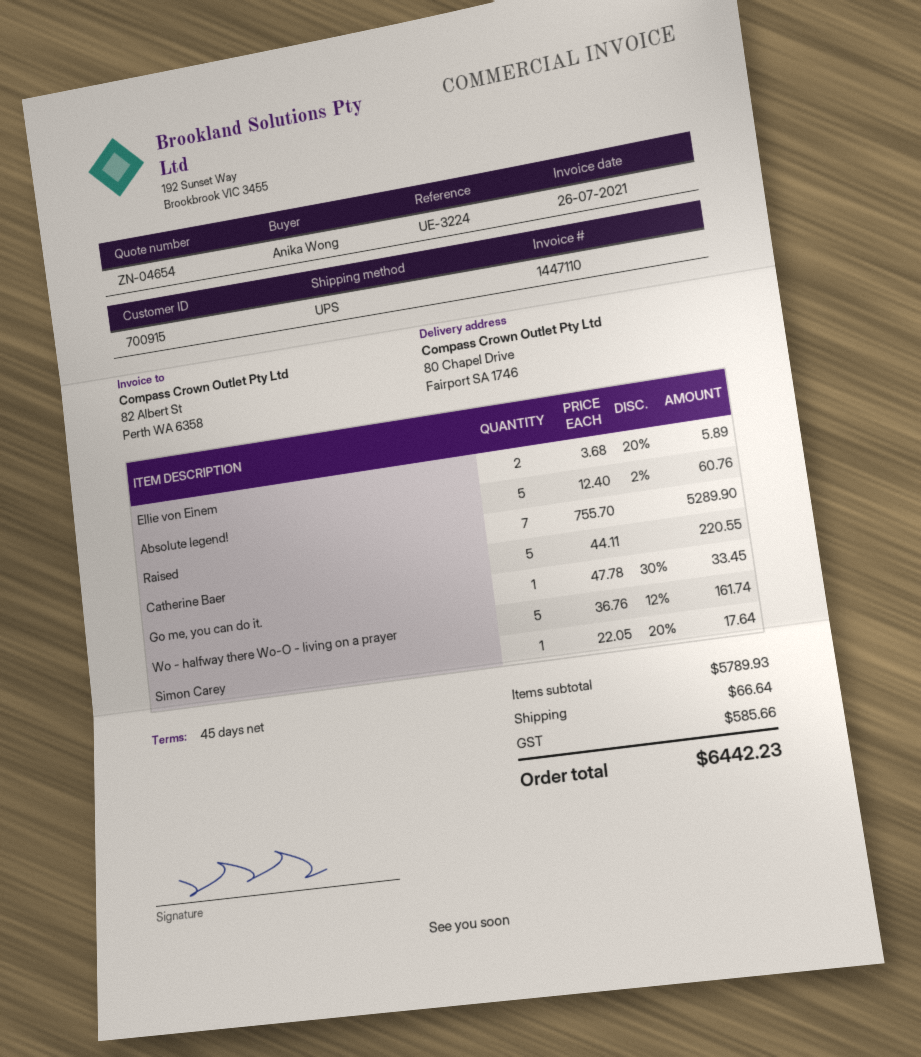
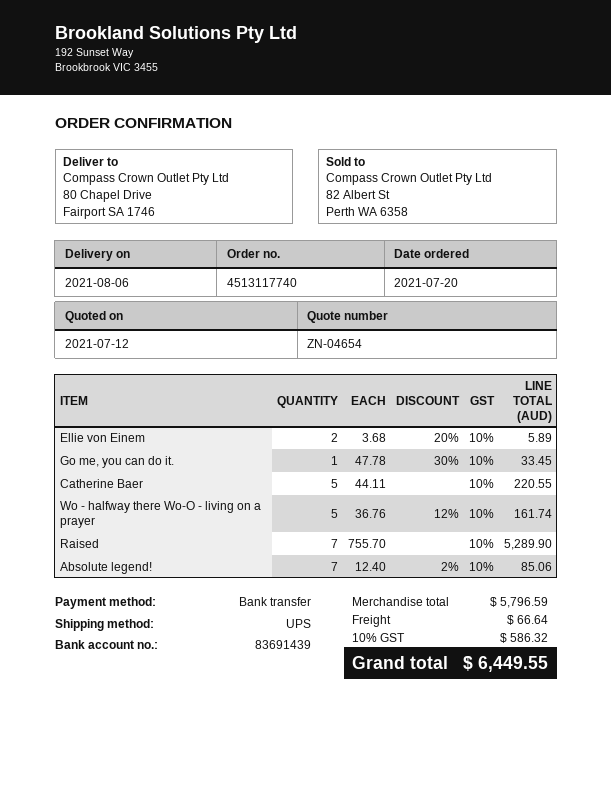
Absolute legend!: 5 x 12.40 - 2% = 60.76 -> 7 x 12.40 - 2% = 85.06
Simon Carey: 1 x 22.05 - 20% = 17.64 -> none
subtotal: 5789.93 -> 5796.59
tax: 585.66 -> 586.32
total: 6442.23 -> 6449.55

